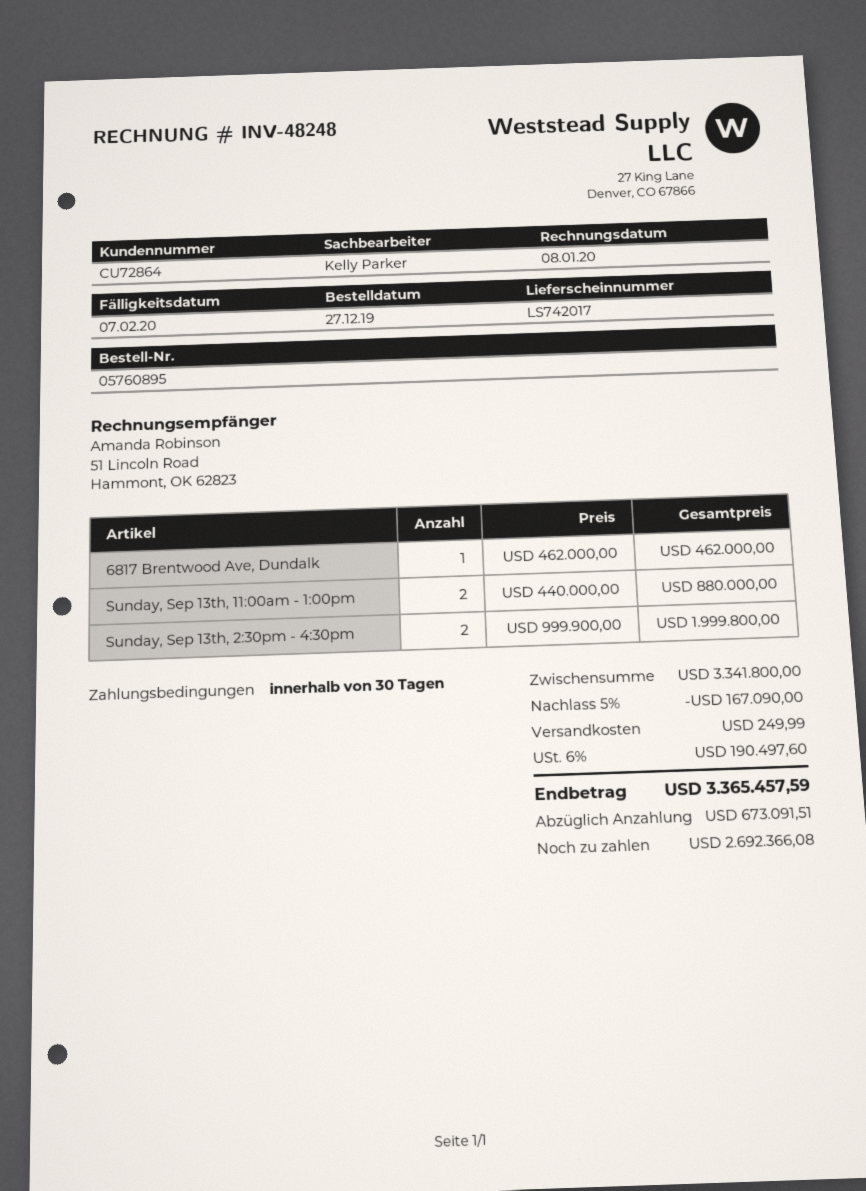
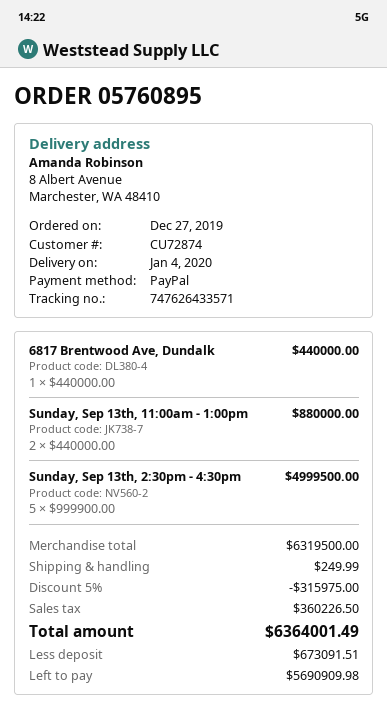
customer number: CU72864 -> CU72874
6817 Brentwood Ave, Dundalk: 1 x 462000.00 = 462000.00 -> 1 x 440000.00 = 440000.00
Sunday, Sep 13th, 2:30pm - 4:30pm: 2 x 999900.00 = 1999800.00 -> 5 x 999900.00 = 4999500.00
subtotal: 3341800.00 -> 6319500.00
discount: 5% = 167090.00 -> 5% = 315975.00
tax: 190497.60 -> 360226.50
total: 3365457.59 -> 6364001.49
balance: 2692366.08 -> 5690909.98

